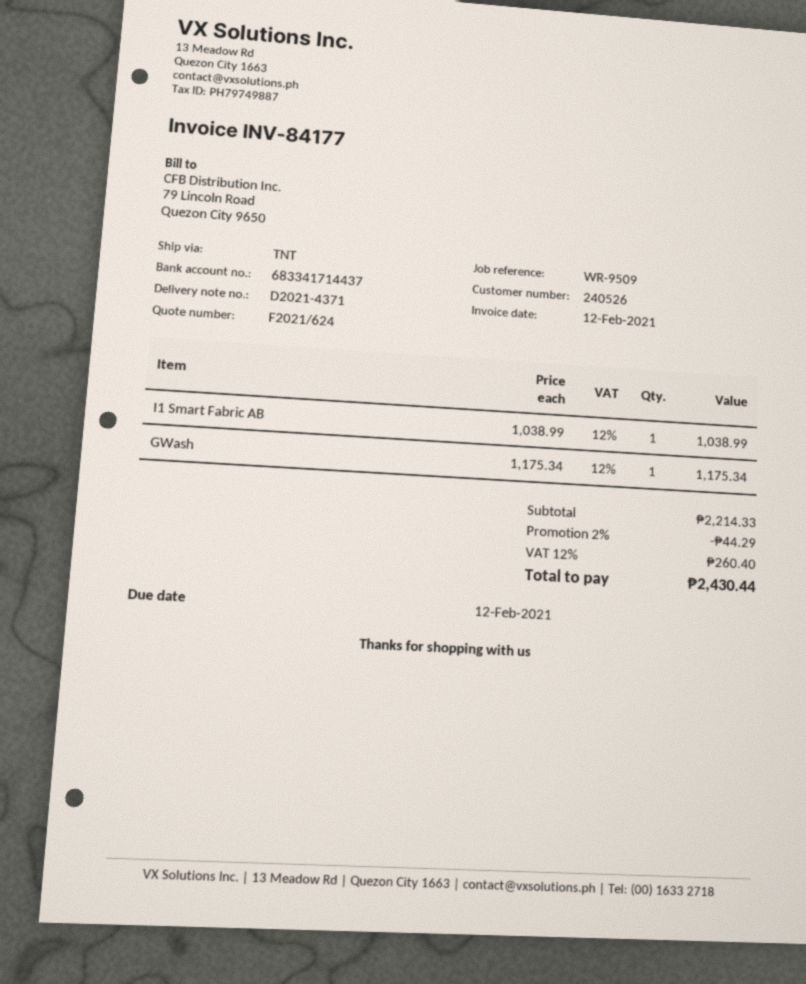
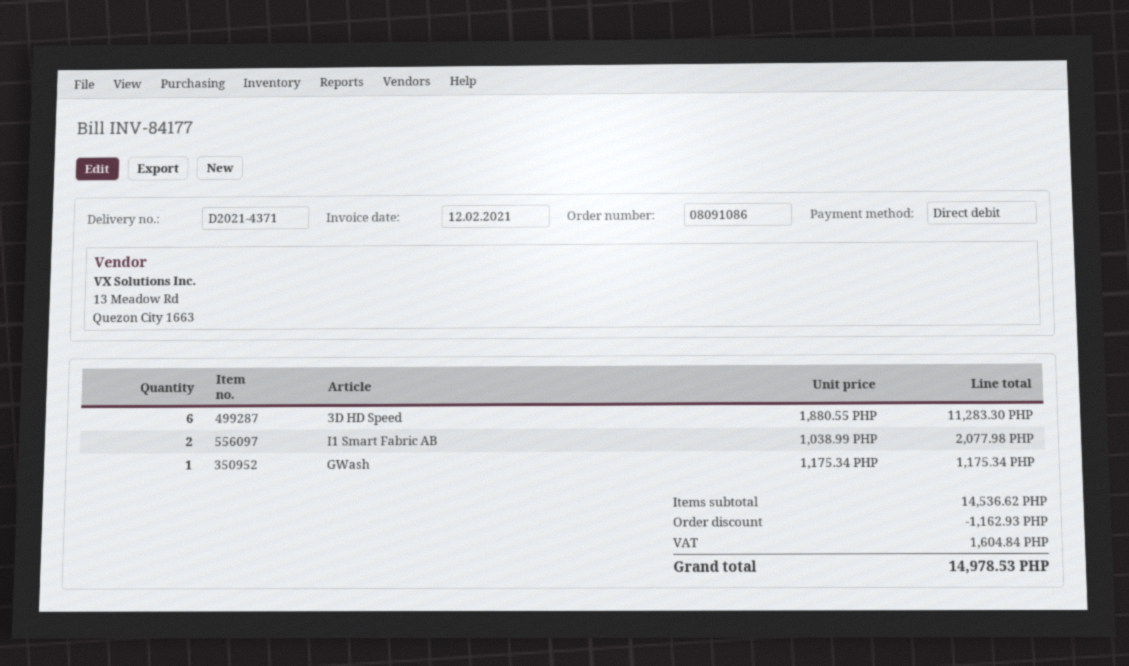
I1 Smart Fabric AB: 1 x 1038.99 = 1038.99 -> 2 x 1038.99 = 2077.98
3D HD Speed: none -> 6 x 1880.55 = 11283.30
subtotal: 2214.33 -> 14536.62
discount: 44.29 -> 1162.93
tax: 260.40 -> 1604.84
total: 2430.44 -> 14978.53

